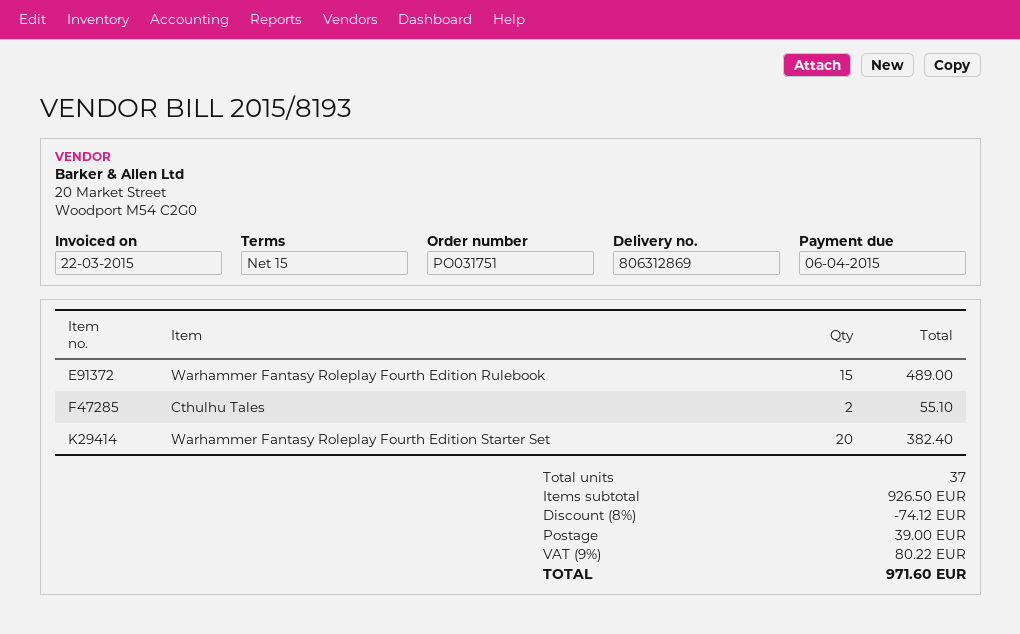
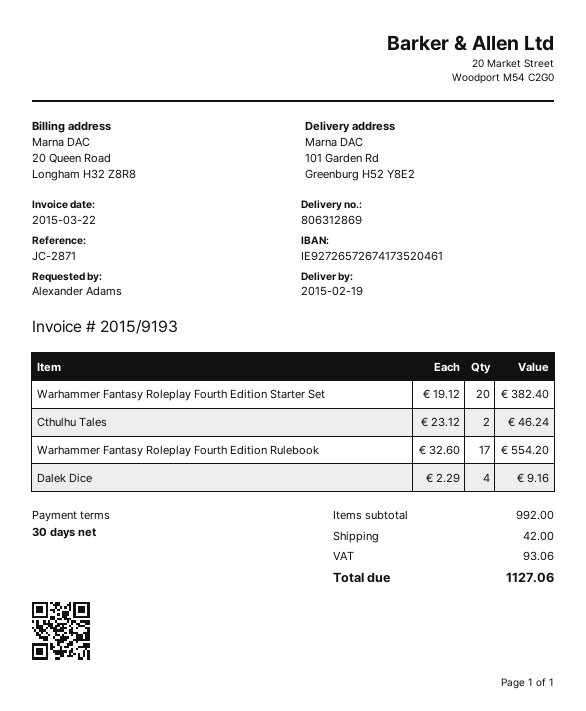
invoice number: 2015/8193 -> 2015/9193
payment terms: 15 days -> 30 days
Warhammer Fantasy Roleplay Fourth Edition Rulebook: 15 for 489.00 -> 17 for 554.20
Cthulhu Tales: 2 for 55.10 -> 2 for 46.24
Dalek Dice: none -> 4 for 9.16
subtotal: 926.50 -> 992.00
discount: 8% = 74.12 -> none
shipping: 39.00 -> 42.00
tax: 80.22 -> 93.06
total: 971.60 -> 1127.06

